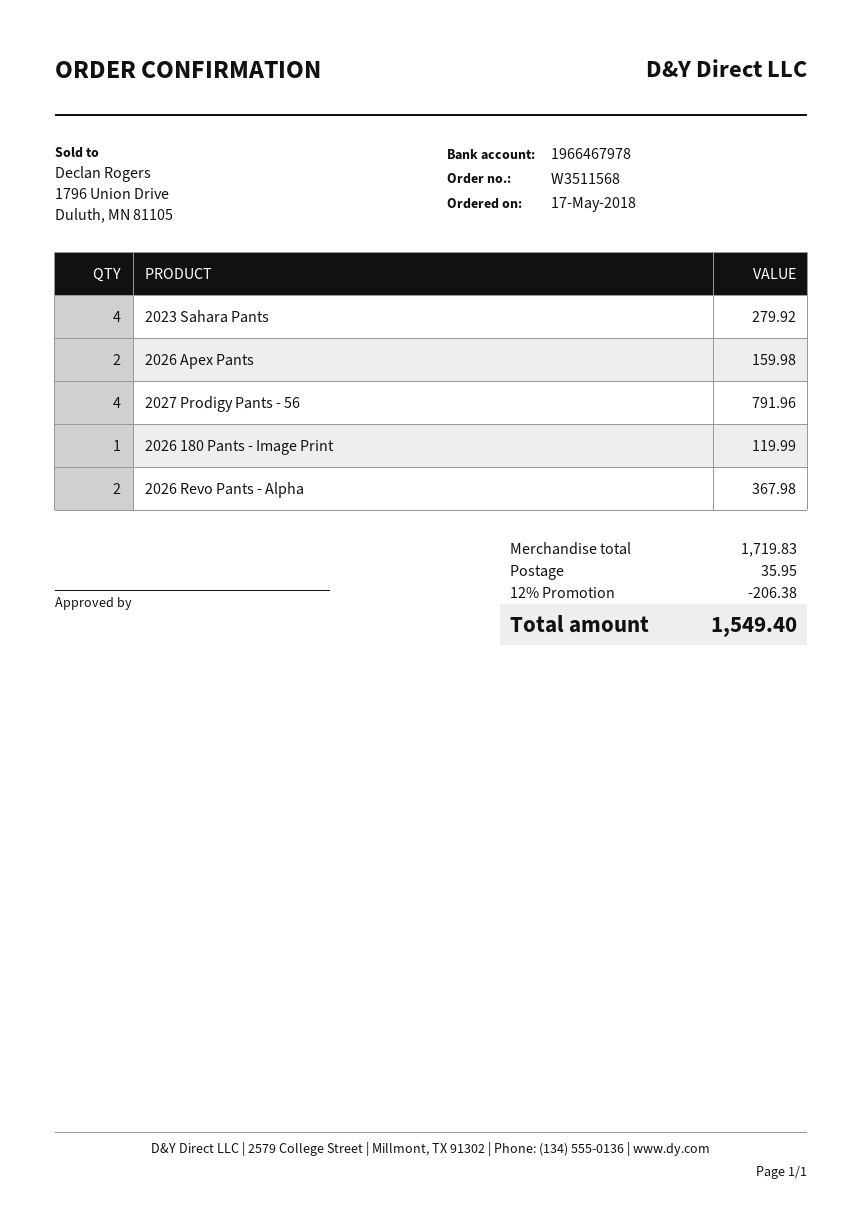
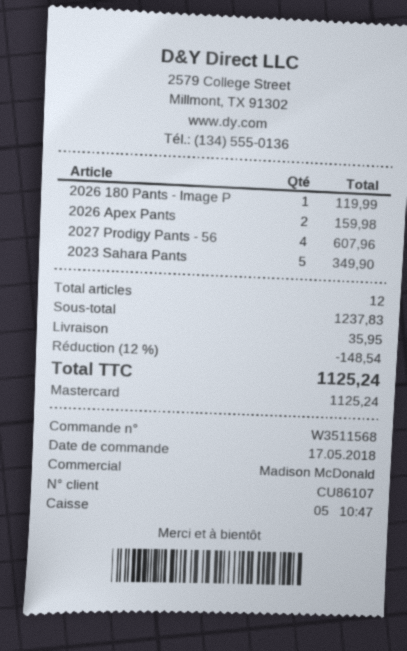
2023 Sahara Pants: 4 for 279.92 -> 5 for 349.90
2027 Prodigy Pants - 56: 4 for 791.96 -> 4 for 607.96
2026 Revo Pants - Alpha: 2 for 367.98 -> none
subtotal: 1719.83 -> 1237.83
discount: 12% = 206.38 -> 12% = 148.54
total: 1549.40 -> 1125.24

